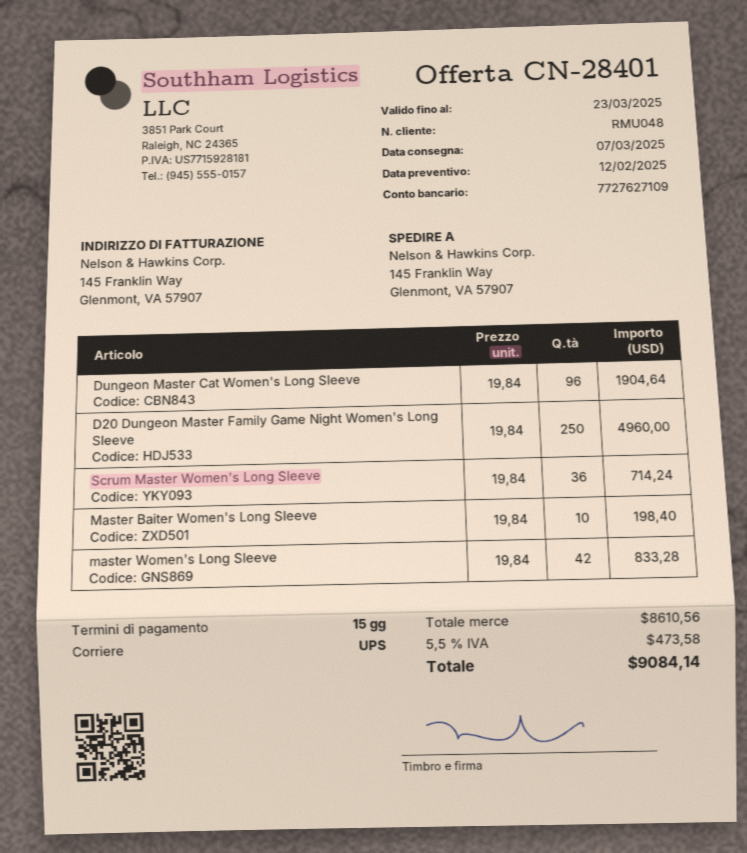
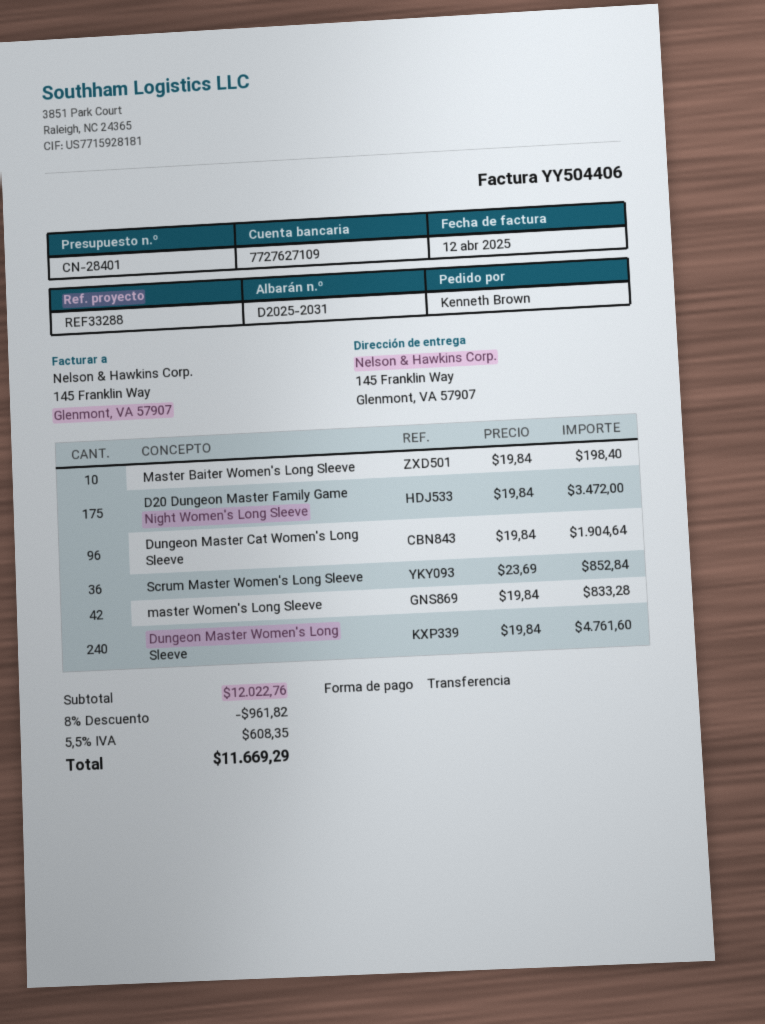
D20 Dungeon Master Family Game Night Women's Long Sleeve: 250 x 19.84 = 4960.00 -> 175 x 19.84 = 3472.00
Scrum Master Women's Long Sleeve: 36 x 19.84 = 714.24 -> 36 x 23.69 = 852.84
Dungeon Master Women's Long Sleeve: none -> 240 x 19.84 = 4761.60
subtotal: 8610.56 -> 12022.76
discount: none -> 8% = 961.82
tax: 5.5% = 473.58 -> 5.5% = 608.35
total: 9084.14 -> 11669.29

